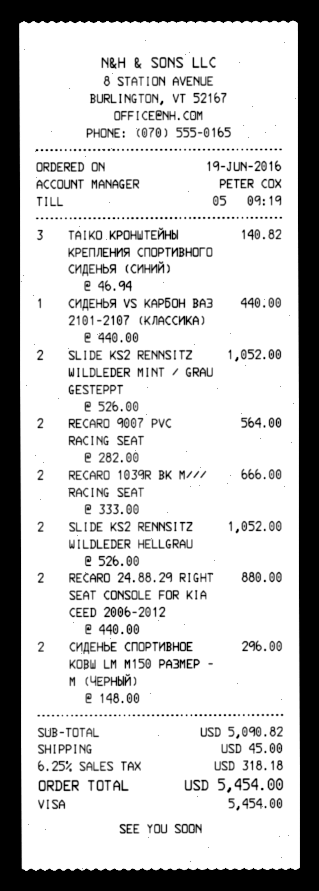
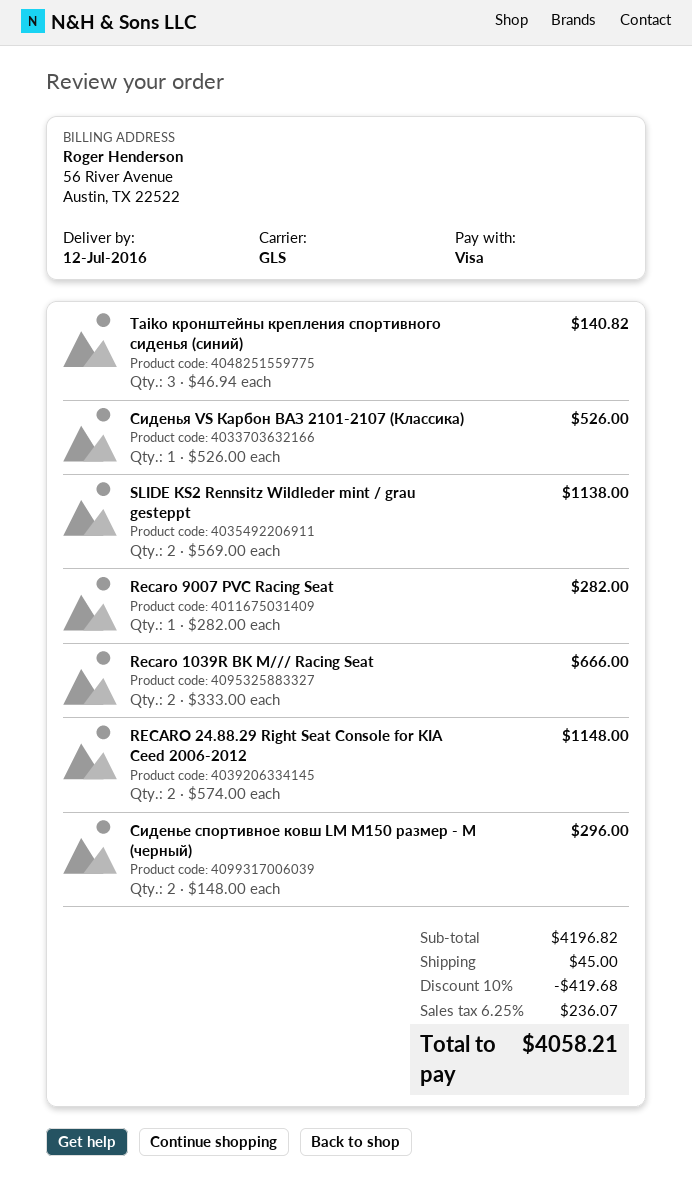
СИДЕНЬЯ VS КАРБОН ВАЗ 2101-2107 (КЛАССИКА): 1 x 440.00 = 440.00 -> 1 x 526.00 = 526.00
SLIDE KS2 RENNSITZ WILDLEDER MINT / GRAU GESTEPPT: 2 x 526.00 = 1052.00 -> 2 x 569.00 = 1138.00
RECARO 9007 PVC RACING SEAT: 2 x 282.00 = 564.00 -> 1 x 282.00 = 282.00
SLIDE KS2 RENNSITZ WILDLEDER HELLGRAU: 2 x 526.00 = 1052.00 -> none
RECARO 24.88.29 RIGHT SEAT CONSOLE FOR KIA CEED 2006-2012: 2 x 440.00 = 880.00 -> 2 x 574.00 = 1148.00
subtotal: 5090.82 -> 4196.82
discount: none -> 10% = 419.68
tax: 6.25% = 318.18 -> 6.25% = 236.07
total: 5454.00 -> 4058.21

